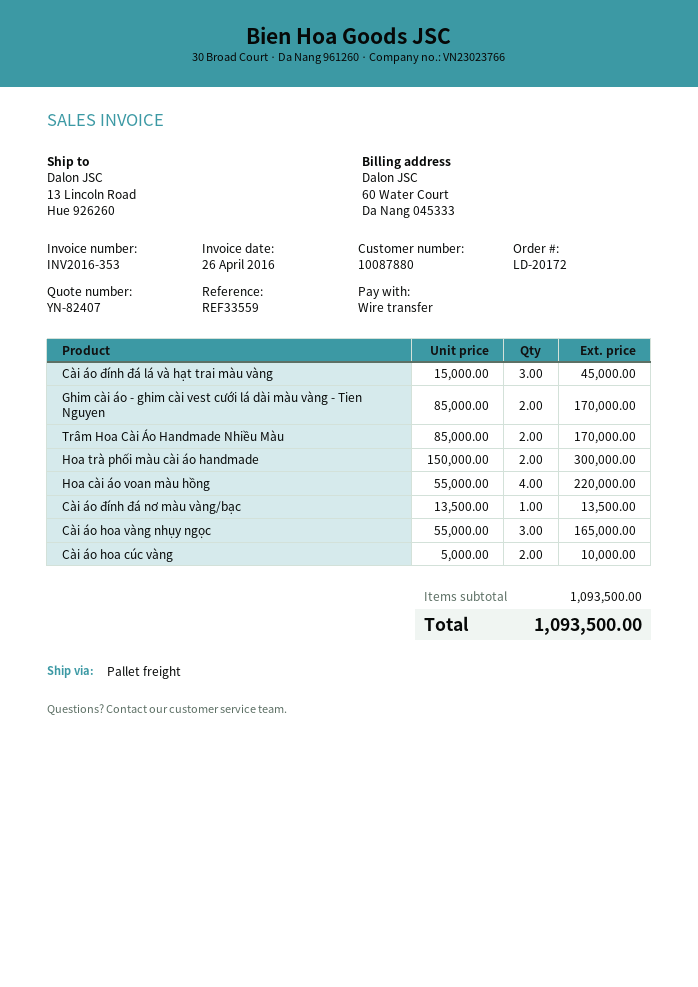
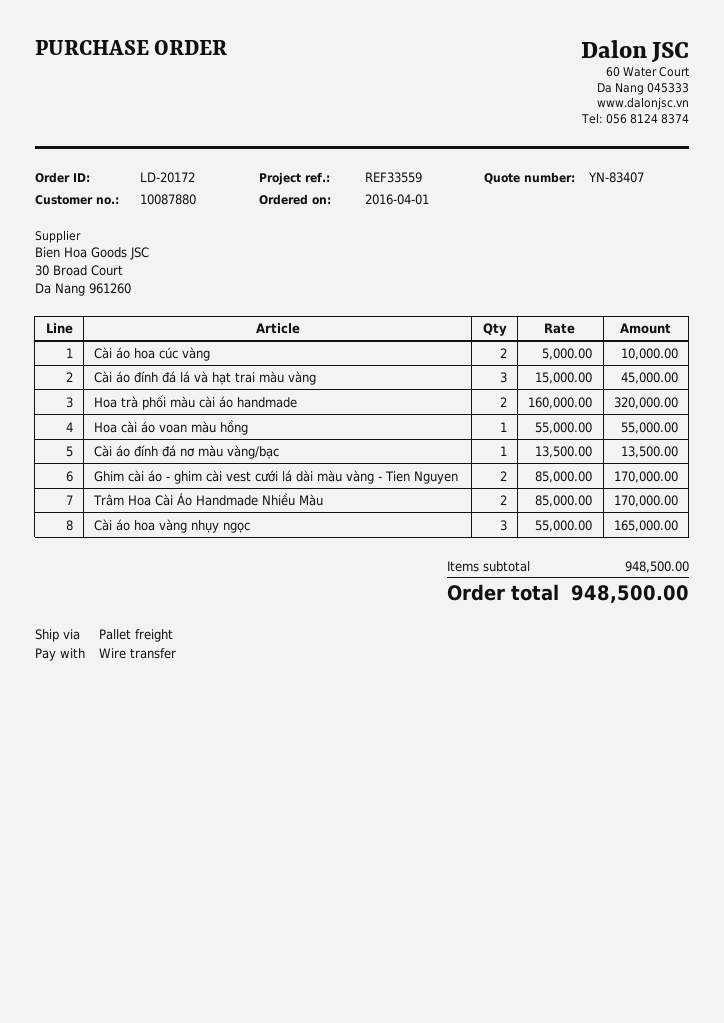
quote number: YN-82407 -> YN-83407
Hoa trà phối màu cài áo handmade: 2 x 150000.00 = 300000.00 -> 2 x 160000.00 = 320000.00
Hoa cài áo voan màu hồng: 4 x 55000.00 = 220000.00 -> 1 x 55000.00 = 55000.00
subtotal: 1093500.00 -> 948500.00
total: 1093500.00 -> 948500.00

